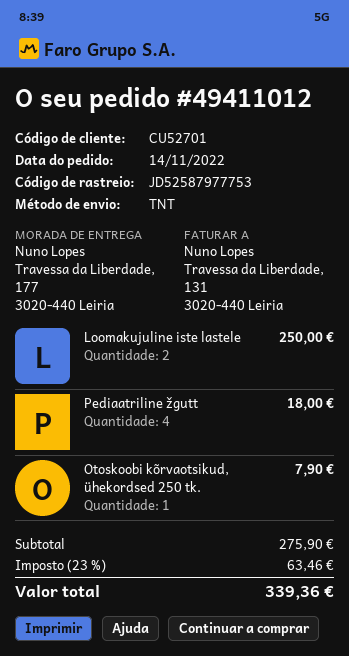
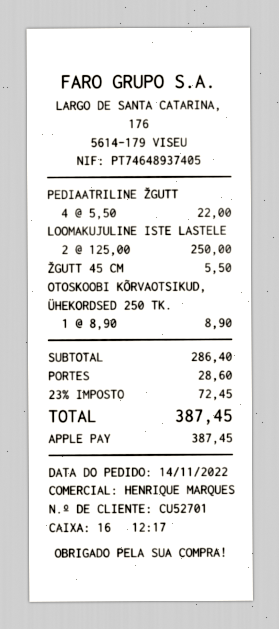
Pediaatriline žgutt: 4 for 18.00 -> 4 for 22.00
Otoskoobi kõrvaotsikud, ühekordsed 250 tk.: 1 for 7.90 -> 1 for 8.90
ŽGUTT 45 CM: none -> 1 for 5.50
subtotal: 275.90 -> 286.40
shipping: none -> 28.60
tax: 23% = 63.46 -> 23% = 72.45
total: 339.36 -> 387.45

